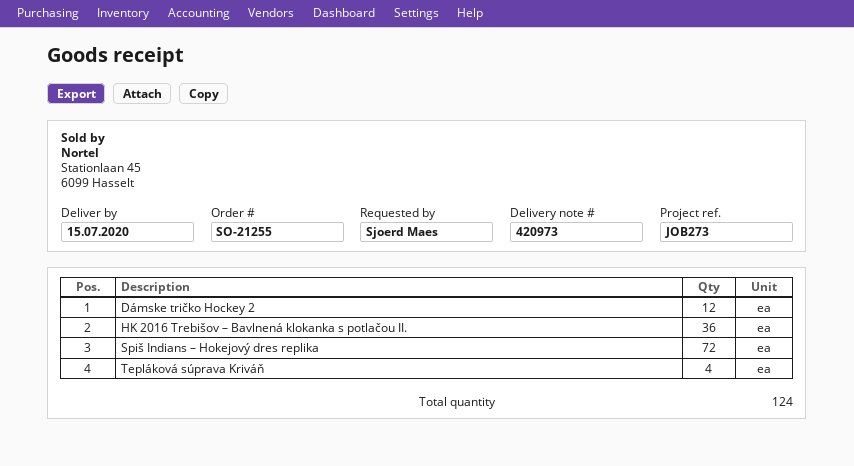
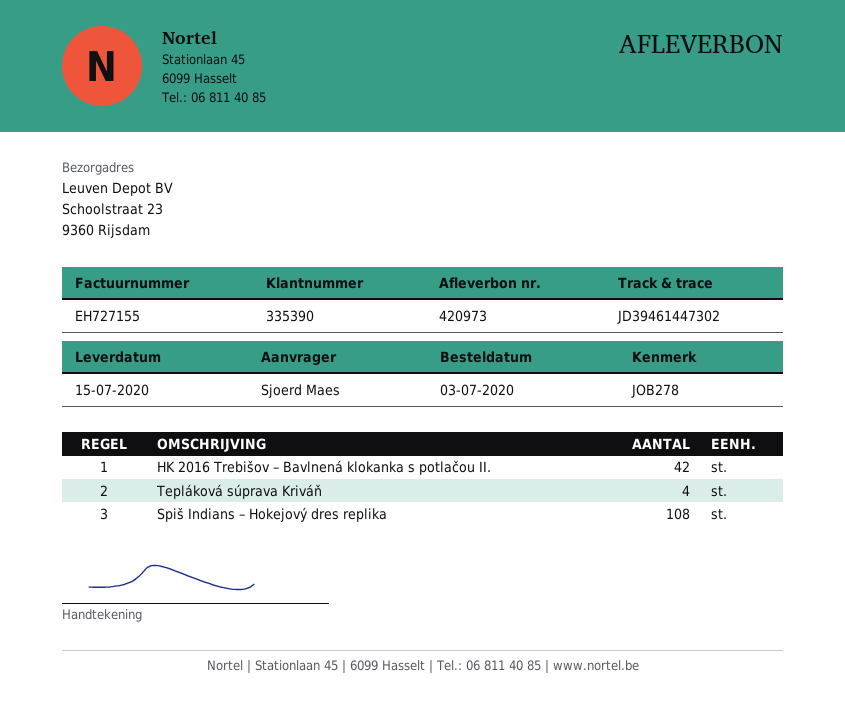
reference: JOB273 -> JOB278
Dámske tričko Hockey 2: 12 -> none
HK 2016 Trebišov – Bavlnená klokanka s potlačou II.: 36 -> 42
Spiš Indians – Hokejový dres replika: 72 -> 108

